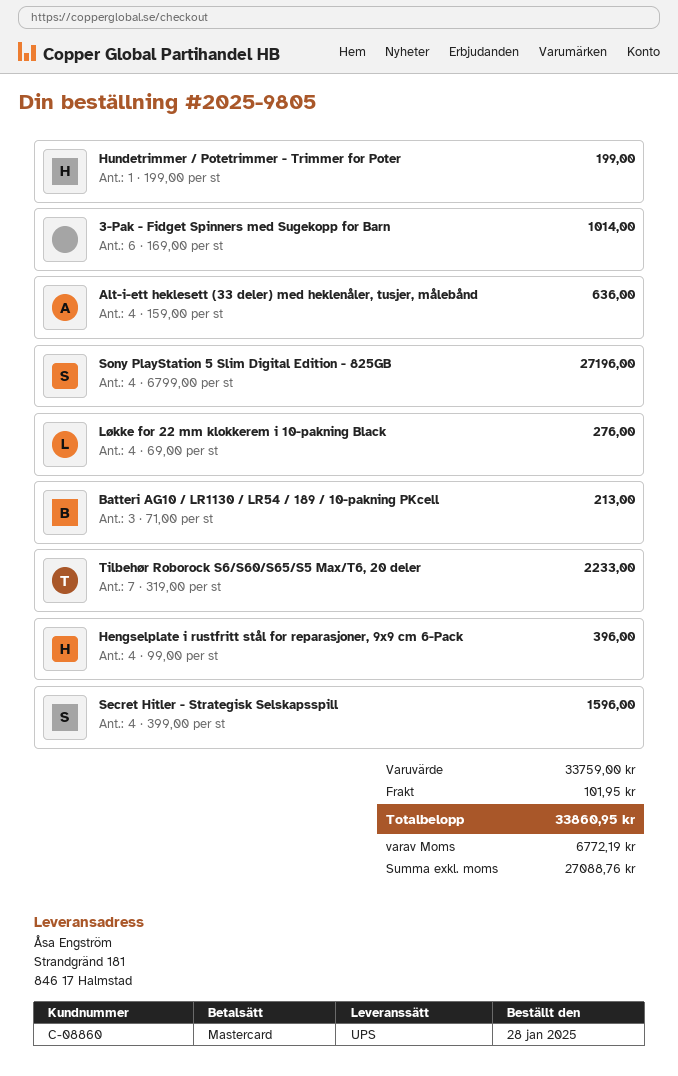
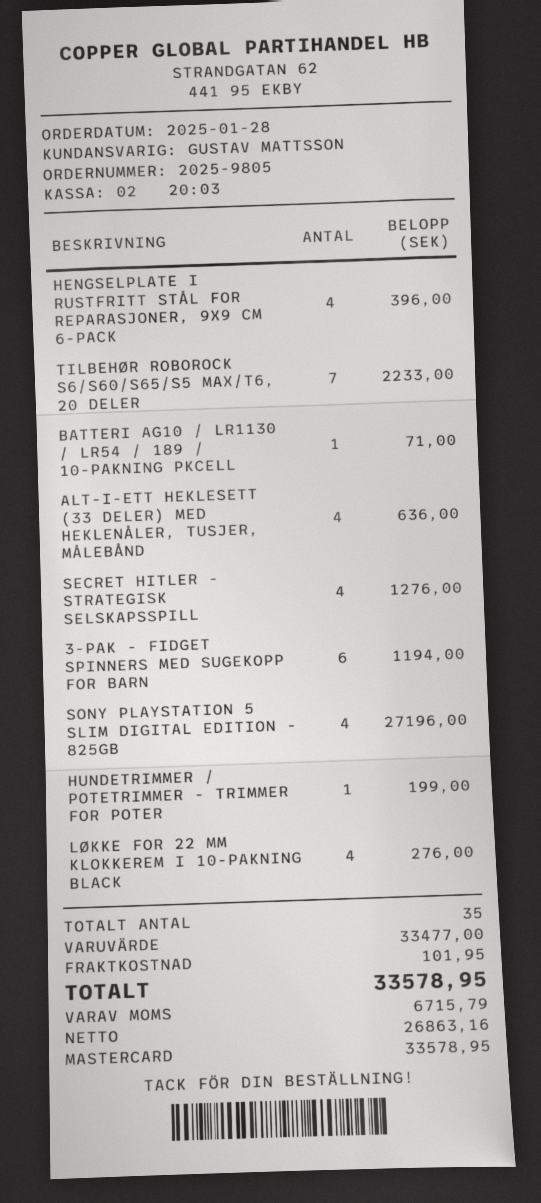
3-Pak - Fidget Spinners med Sugekopp for Barn: 6 for 1014.00 -> 6 for 1194.00
Batteri AG10 / LR1130 / LR54 / 189 / 10-pakning PKcell: 3 for 213.00 -> 1 for 71.00
Secret Hitler - Strategisk Selskapsspill: 4 for 1596.00 -> 4 for 1276.00
subtotal: 33759.00 -> 33477.00
net: 27088.76 -> 26863.16
tax: 6772.19 -> 6715.79
total: 33860.95 -> 33578.95

